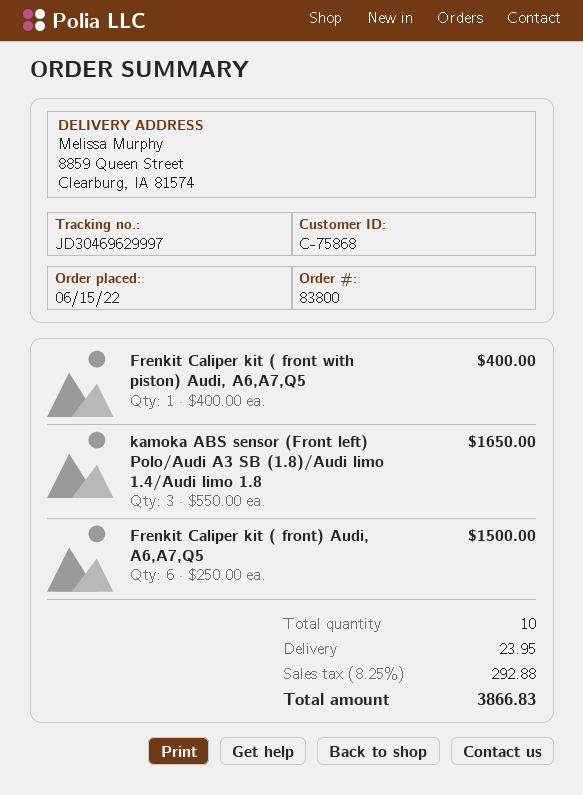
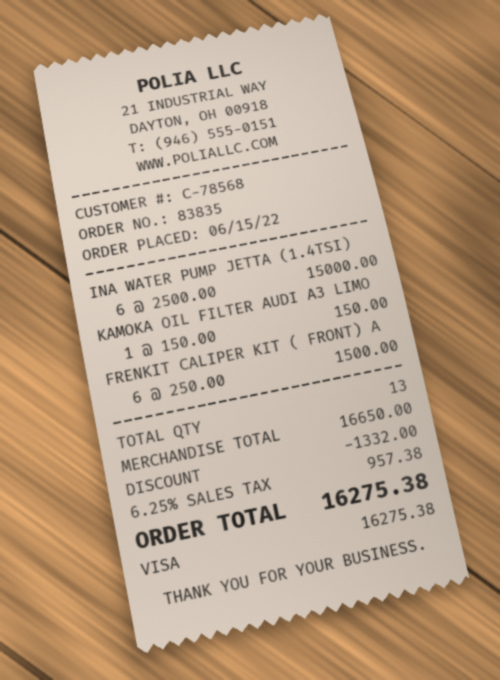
order number: 83800 -> 83835
customer number: C-75868 -> C-78568
Frenkit Caliper kit ( front with piston) Audi, A6,A7,Q5: 1 x 400.00 = 400.00 -> none
kamoka ABS sensor (Front left) Polo/Audi A3 SB (1.8)/Audi limo 1.4/Audi limo 1.8: 3 x 550.00 = 1650.00 -> none
INA WATER PUMP JETTA (1.4TSI): none -> 6 x 2500.00 = 15000.00
KAMOKA OIL FILTER AUDI A3 LIMO: none -> 1 x 150.00 = 150.00
total quantity: 10 -> 13
discount: none -> 1332.00
shipping: 23.95 -> none
tax: 8.25% = 292.88 -> 6.25% = 957.38
total: 3866.83 -> 16275.38

